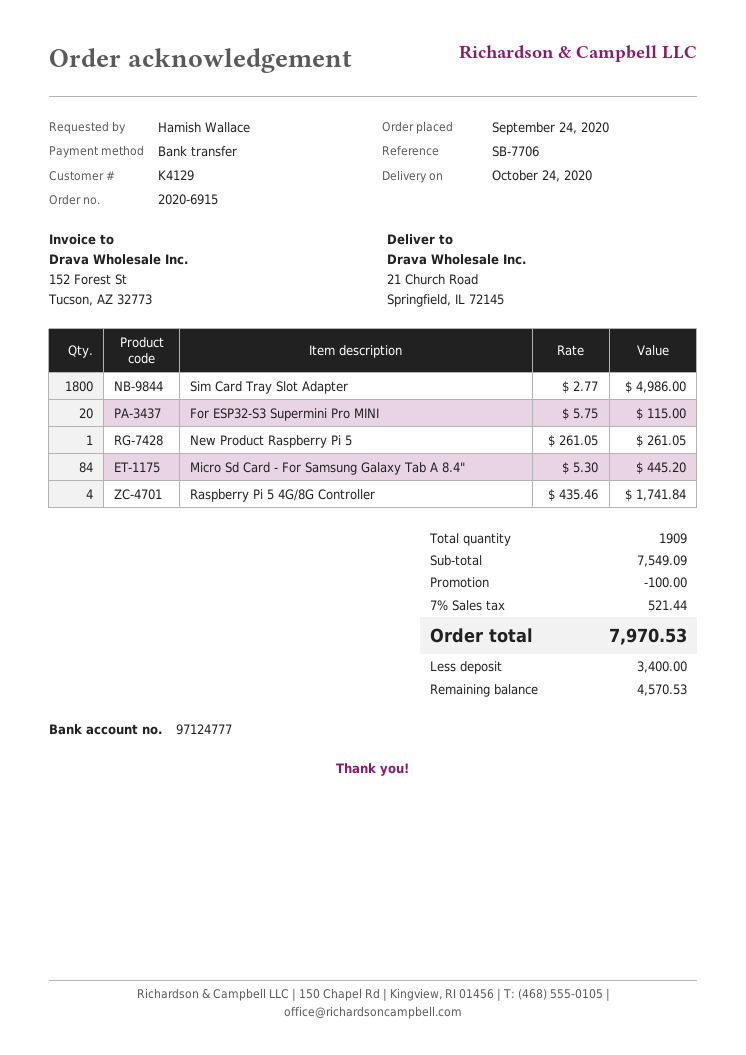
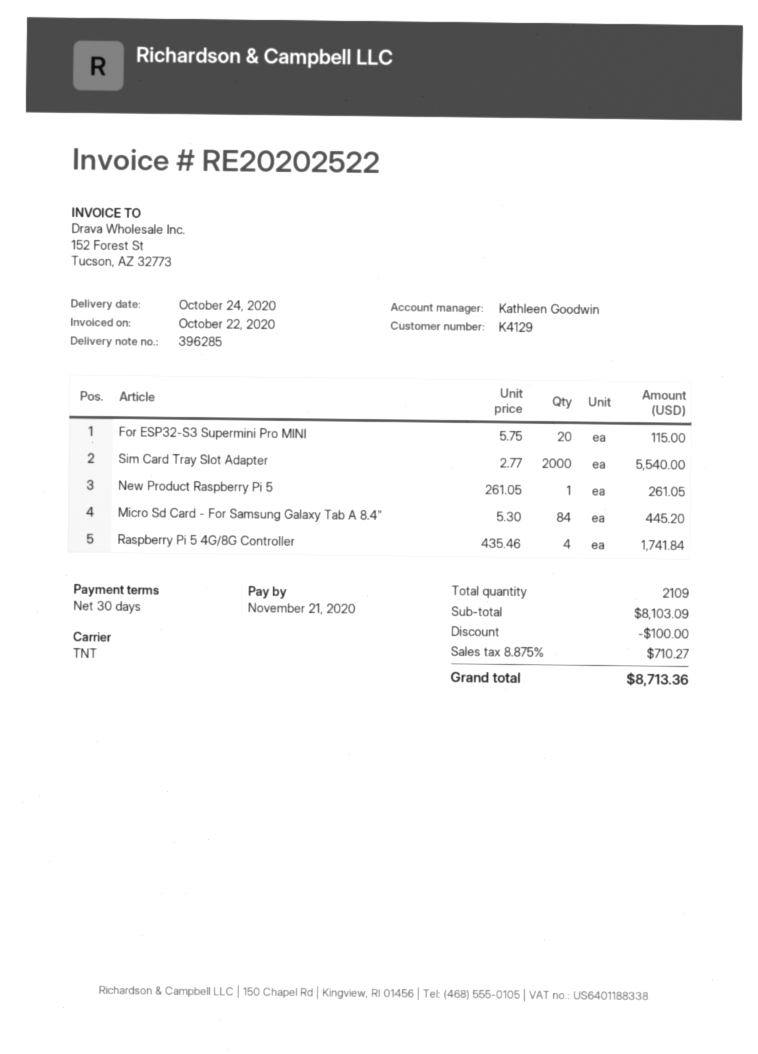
Sim Card Tray Slot Adapter: 1800 x 2.77 = 4986.00 -> 2000 x 2.77 = 5540.00
total quantity: 1909 -> 2109
subtotal: 7549.09 -> 8103.09
tax: 7% = 521.44 -> 8.875% = 710.27
total: 7970.53 -> 8713.36

